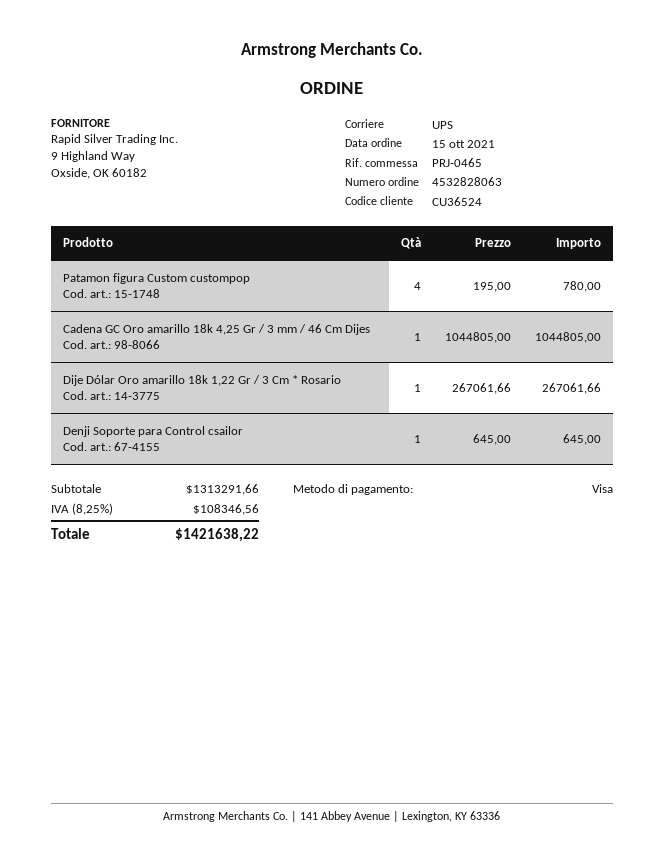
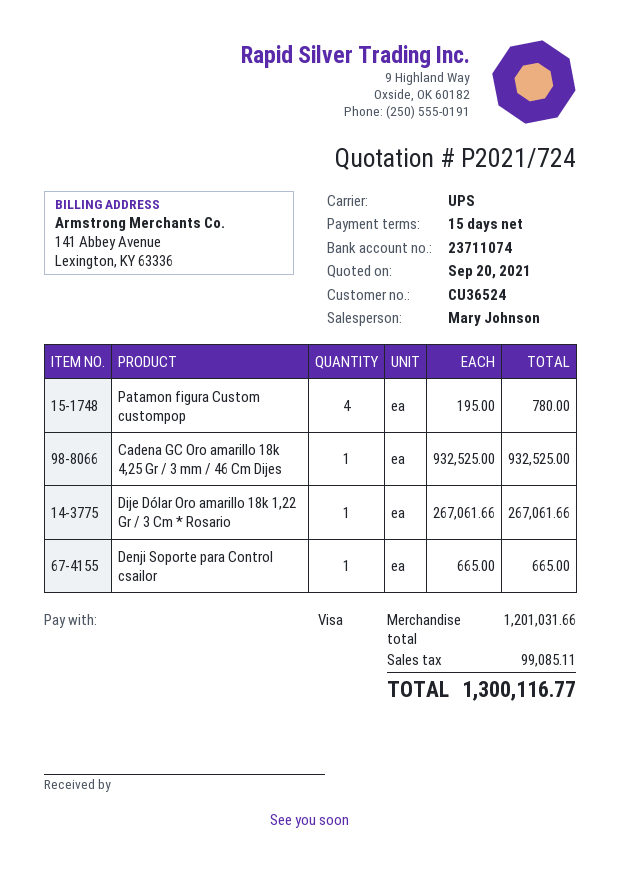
Cadena GC Oro amarillo 18k 4,25 Gr / 3 mm / 46 Cm Dijes: 1 x 1044805.00 = 1044805.00 -> 1 x 932525.00 = 932525.00
Denji Soporte para Control csailor: 1 x 645.00 = 645.00 -> 1 x 665.00 = 665.00
subtotal: 1313291.66 -> 1201031.66
tax: 108346.56 -> 99085.11
total: 1421638.22 -> 1300116.77

